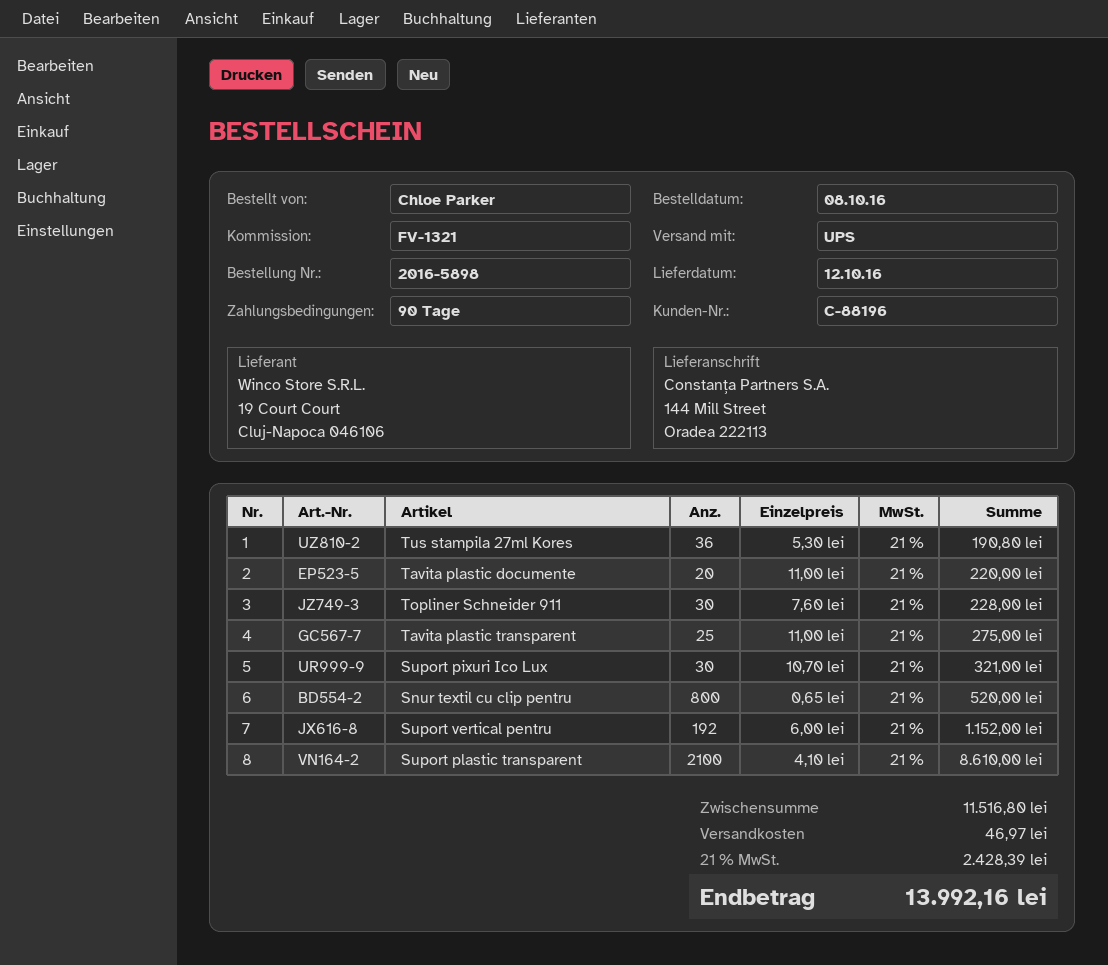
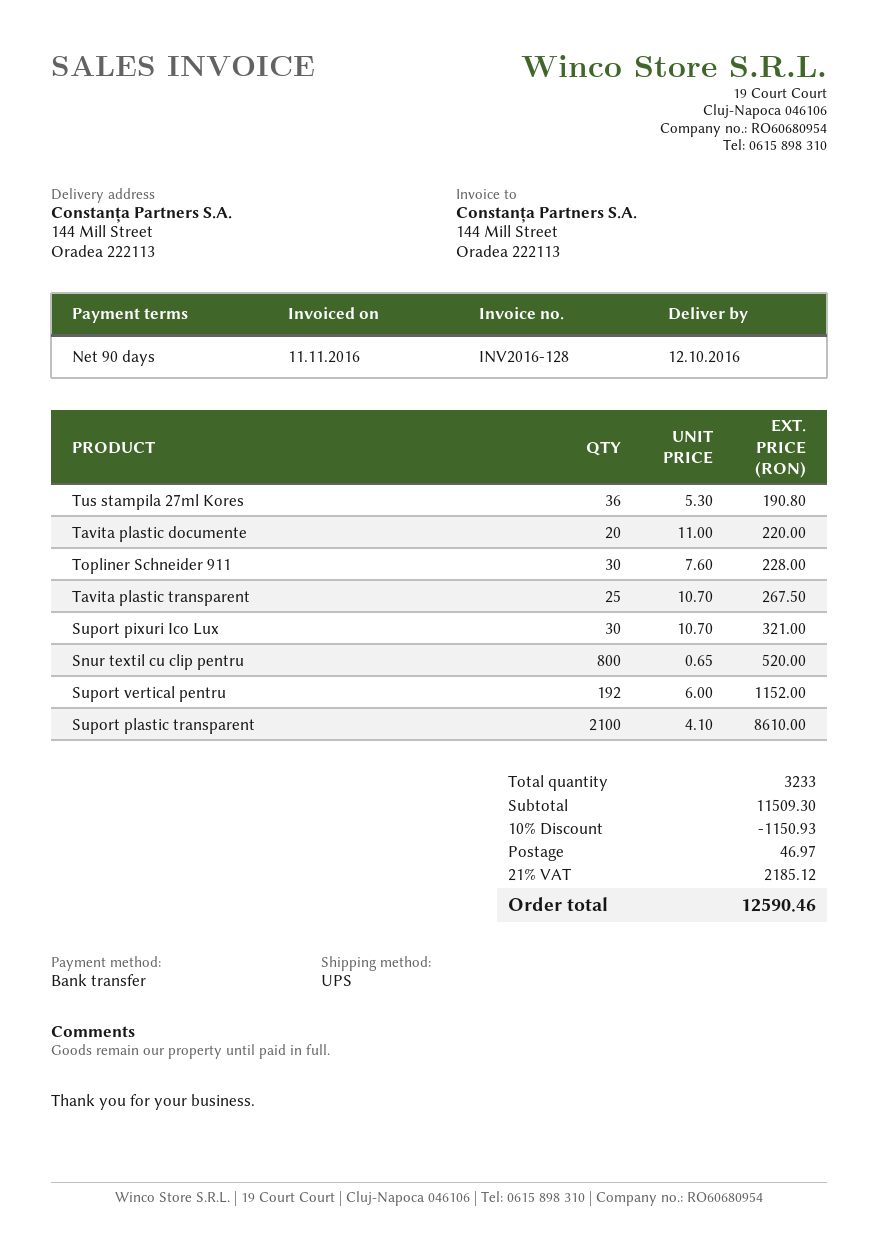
Tavita plastic transparent: 25 x 11.00 = 275.00 -> 25 x 10.70 = 267.50
subtotal: 11516.80 -> 11509.30
discount: none -> 10% = 1150.93
tax: 21% = 2428.39 -> 21% = 2185.12
total: 13992.16 -> 12590.46

